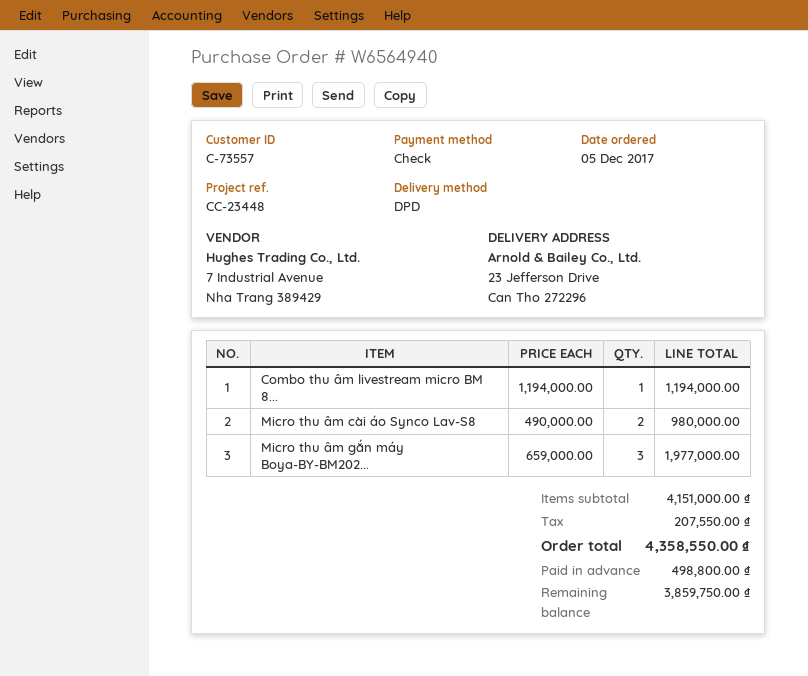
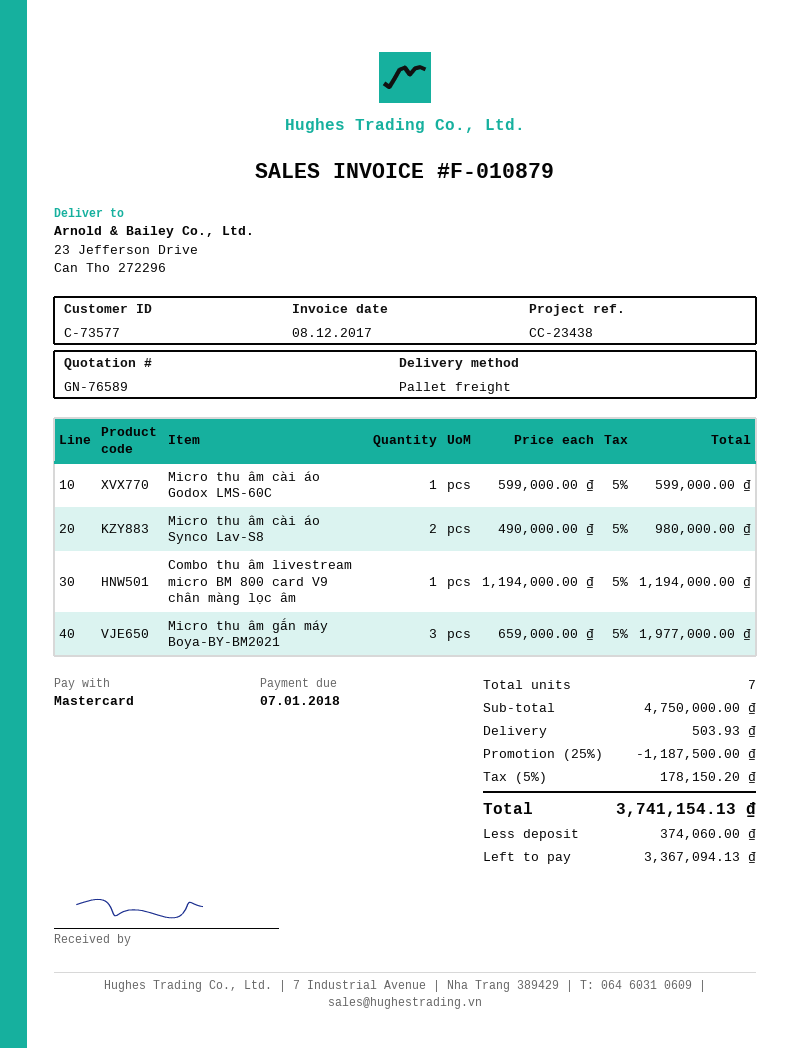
customer number: C-73557 -> C-73577
reference: CC-23448 -> CC-23438
payment method: cheque -> Mastercard
shipping method: DPD -> pallet freight
Micro thu âm cài áo Godox LMS-60C: none -> 1 x 599000.00 = 599000.00
subtotal: 4151000.00 -> 4750000.00
discount: none -> 25% = 1187500.00
shipping: none -> 503.93
tax: 207550.00 -> 178150.20
total: 4358550.00 -> 3741154.13
deposit: 498800.00 -> 374060.00
balance: 3859750.00 -> 3367094.13

